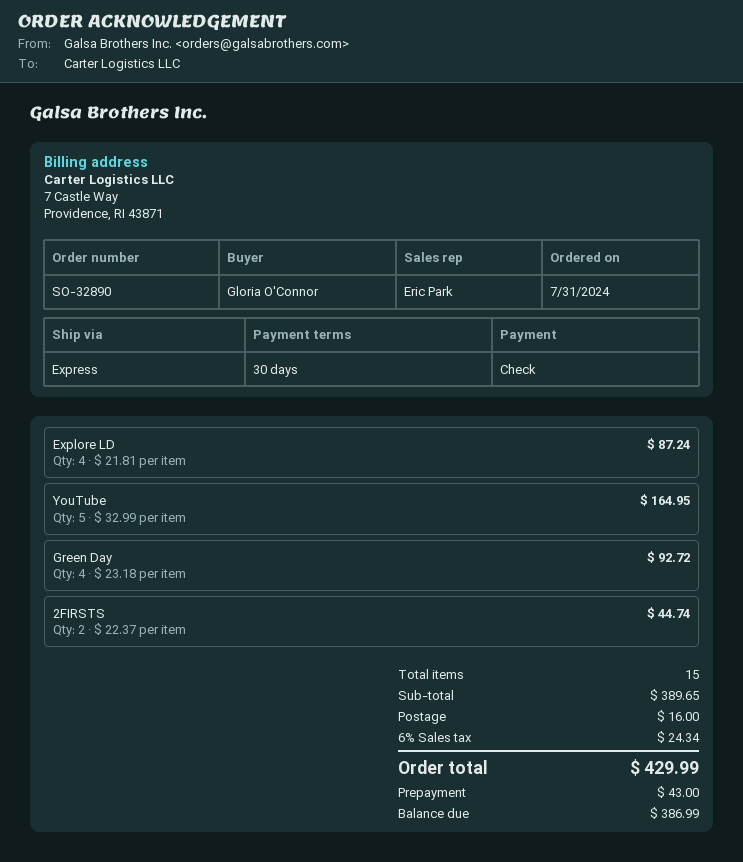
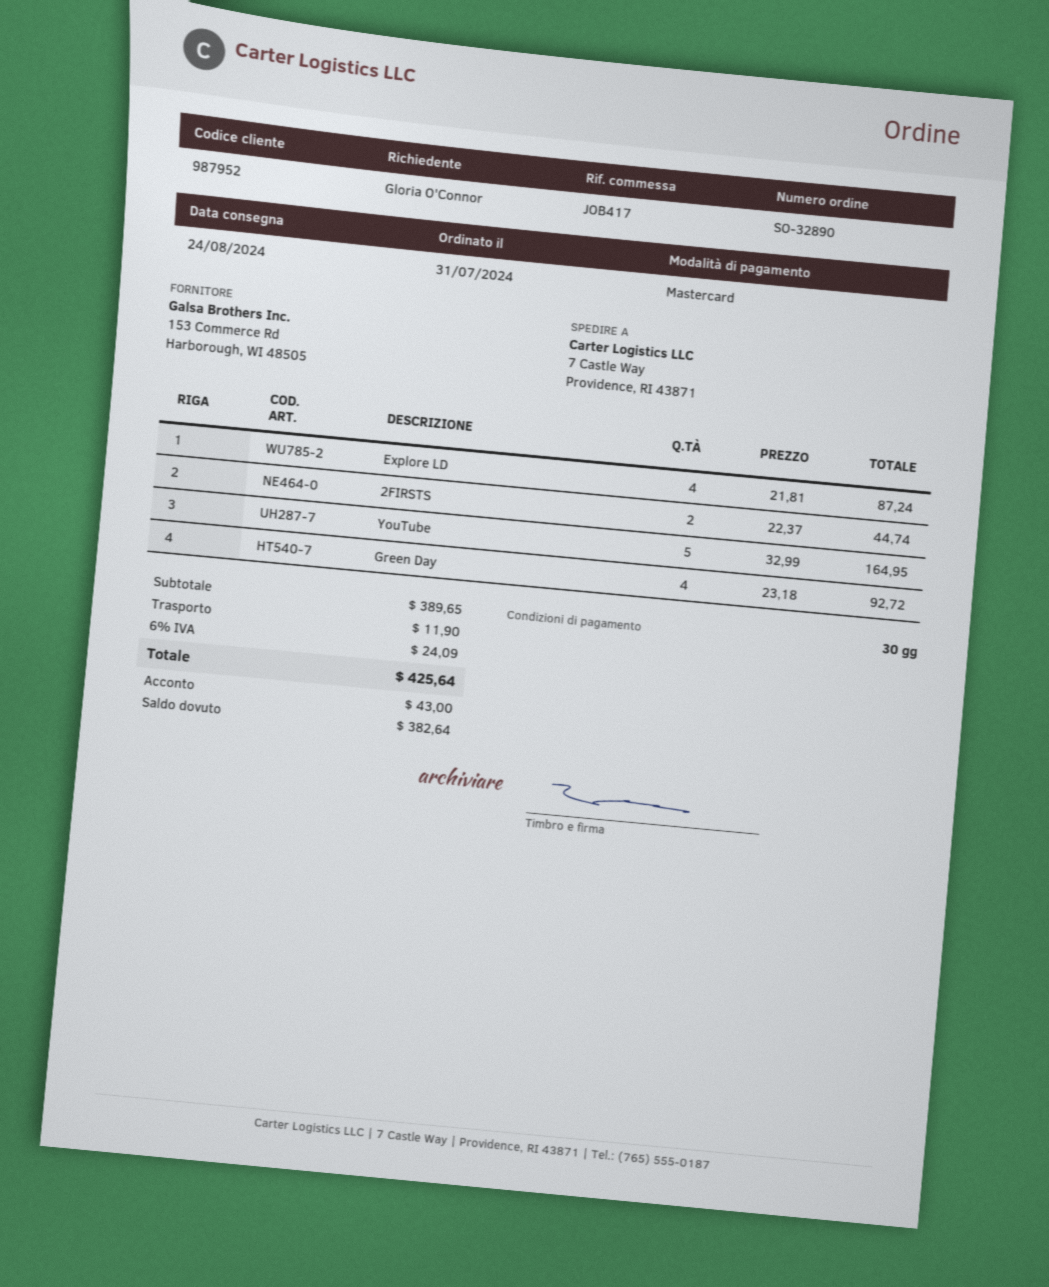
payment method: cheque -> Mastercard
shipping: 16.00 -> 11.90
tax: 6% = 24.34 -> 6% = 24.09
total: 429.99 -> 425.64
balance: 386.99 -> 382.64

